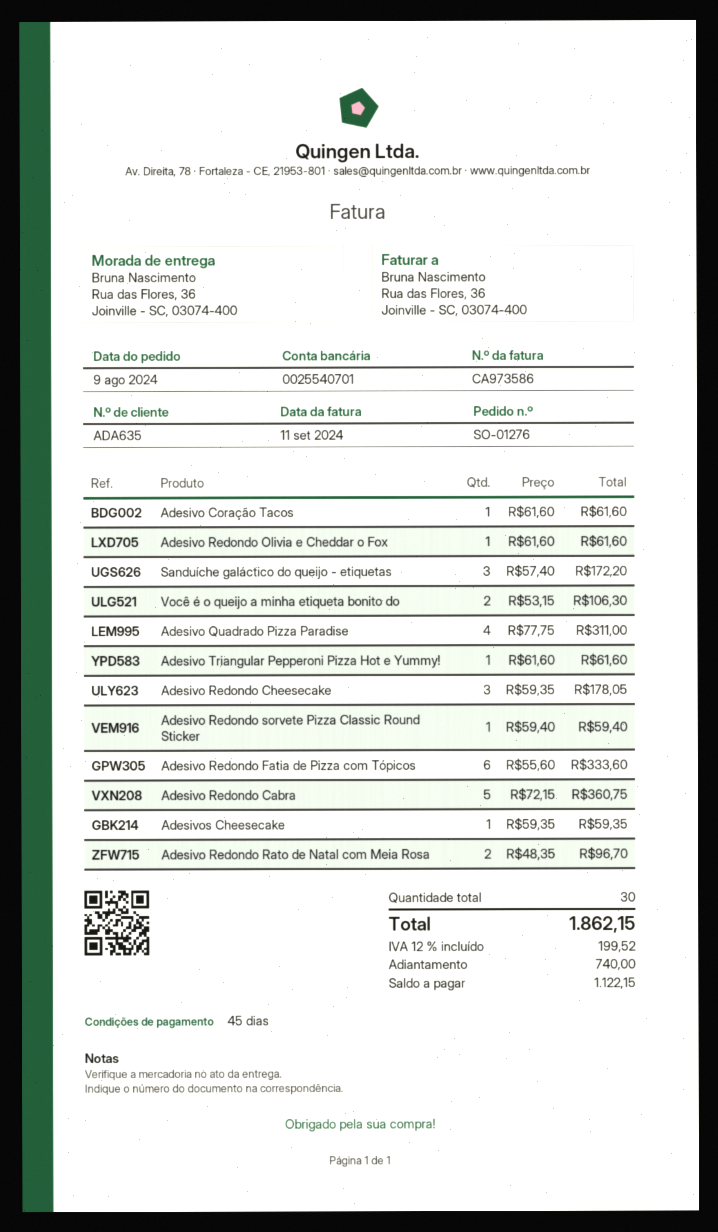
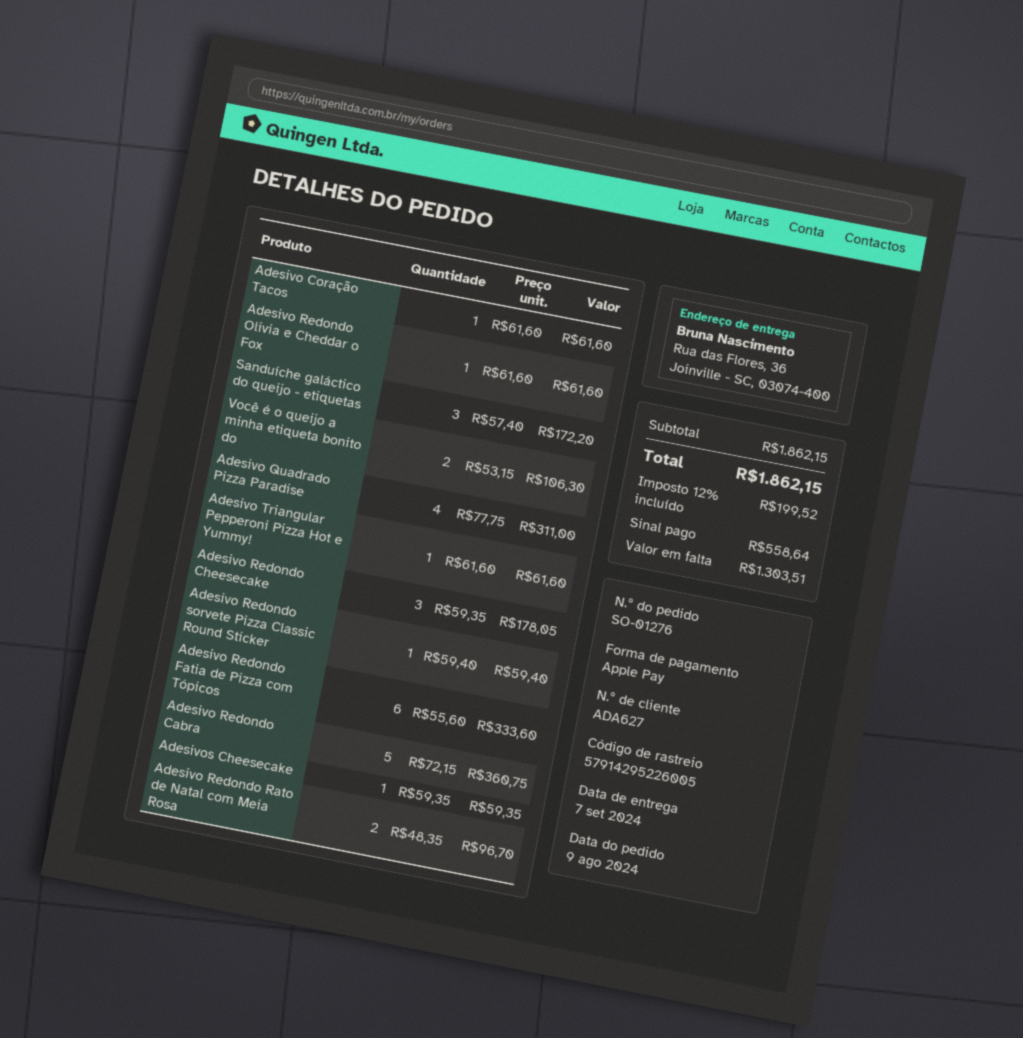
customer number: ADA635 -> ADA627
deposit: 740.00 -> 558.64
balance: 1122.15 -> 1303.51

